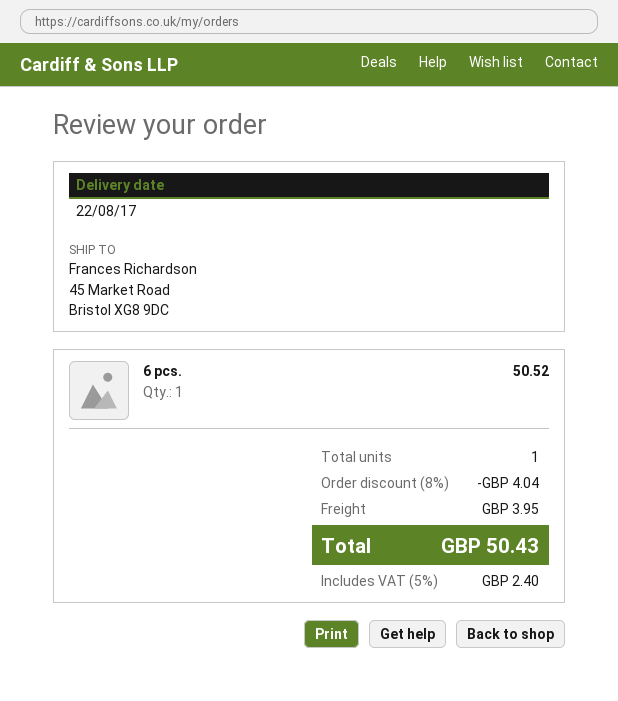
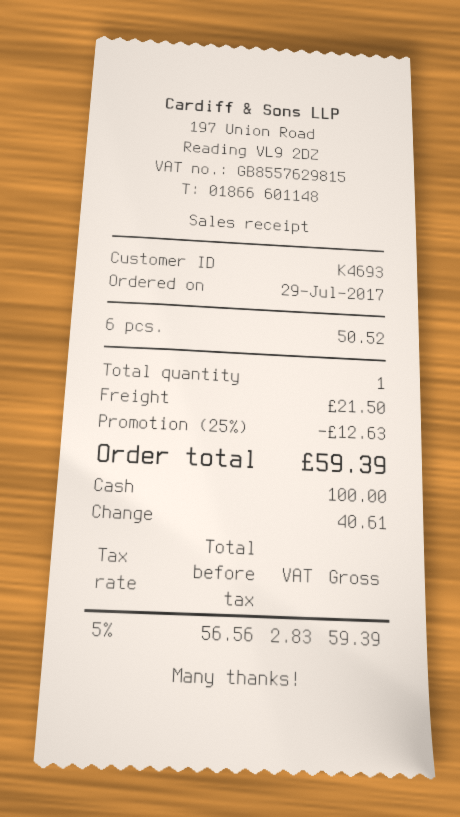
discount: 8% = 4.04 -> 25% = 12.63
shipping: 3.95 -> 21.50
tax: 5% = 2.40 -> 5% = 2.83
total: 50.43 -> 59.39

